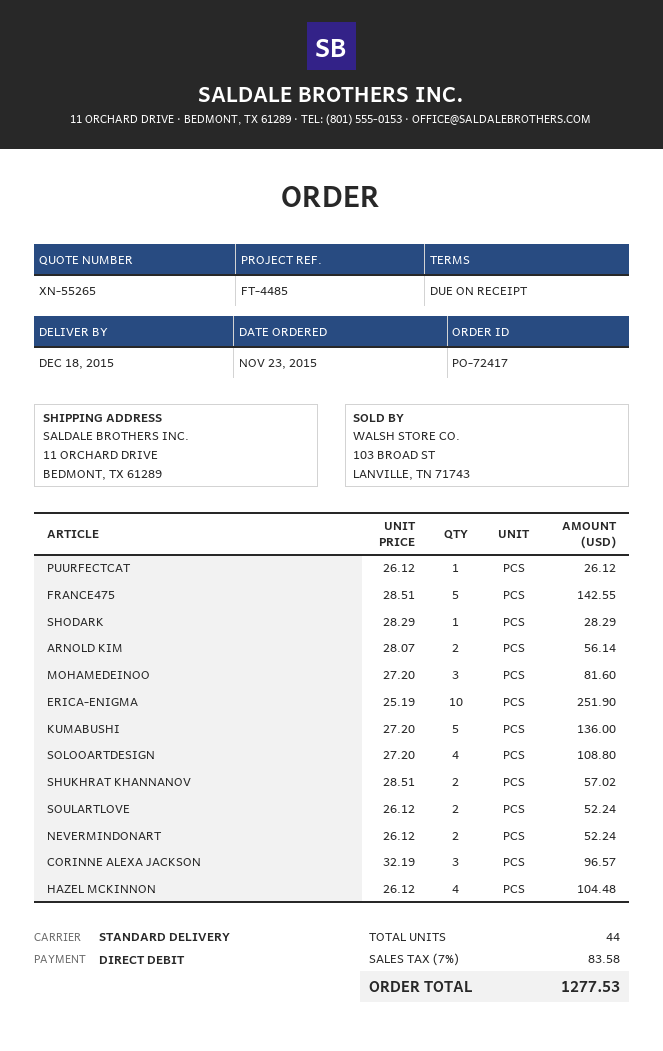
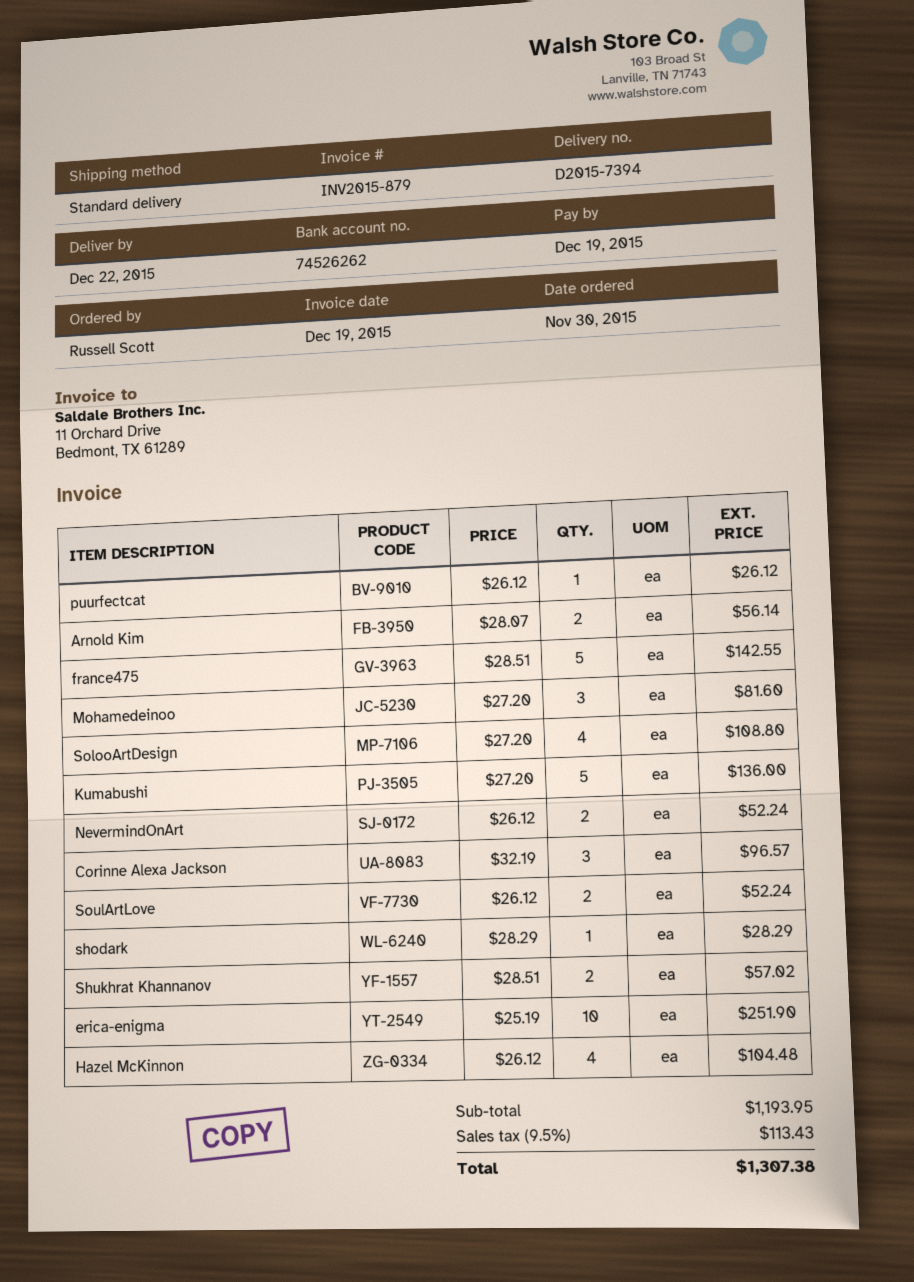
order date: 2015-11-23 -> 2015-11-30
delivery date: 2015-12-18 -> 2015-12-22
tax: 7% = 83.58 -> 9.5% = 113.43
total: 1277.53 -> 1307.38

